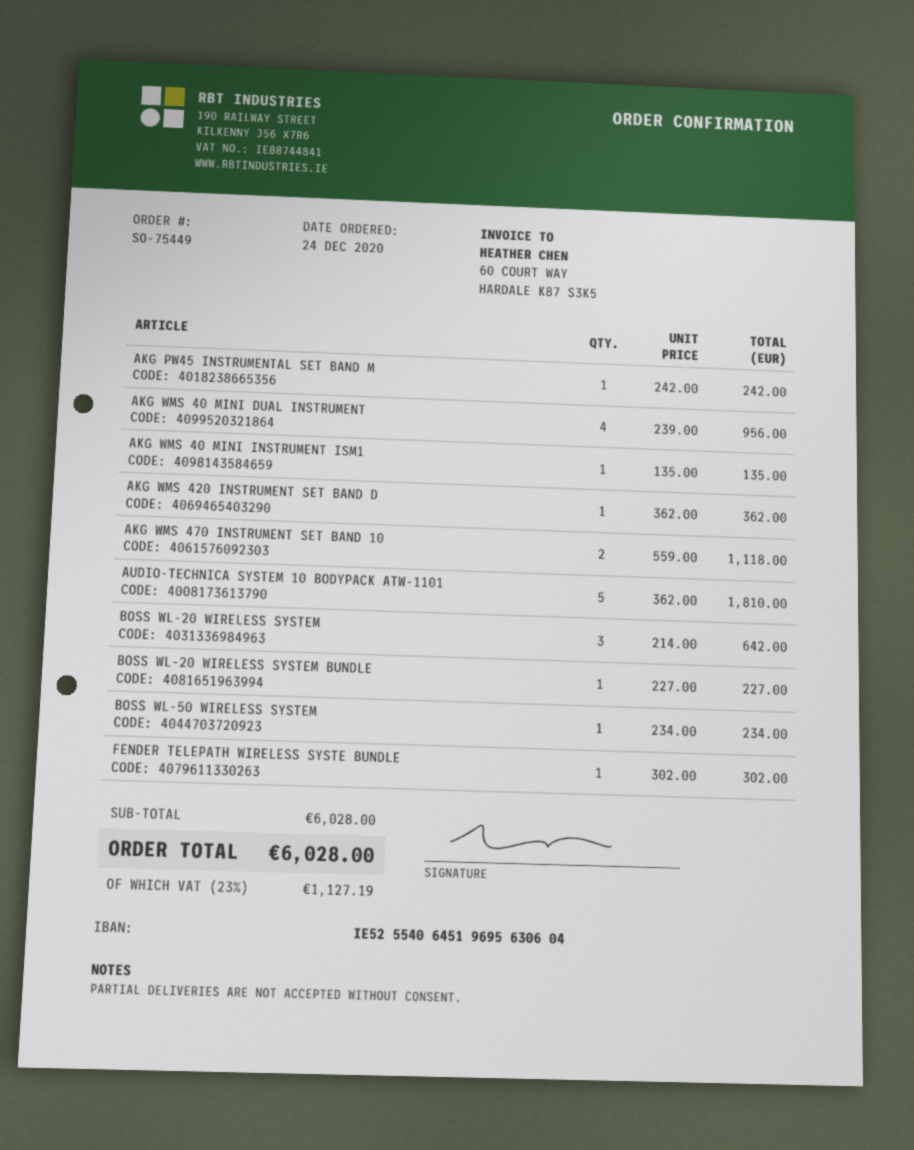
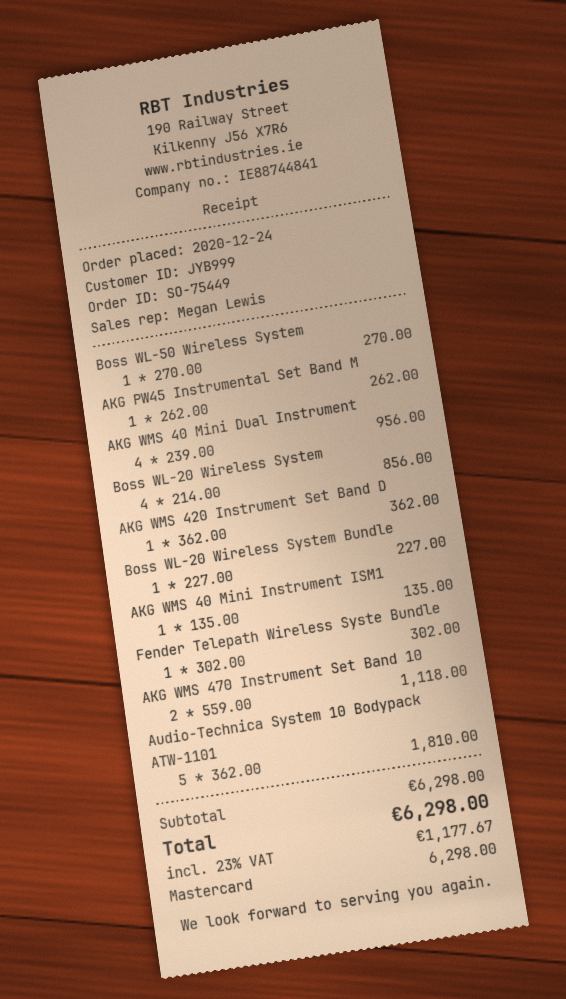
AKG PW45 INSTRUMENTAL SET BAND M: 1 x 242.00 = 242.00 -> 1 x 262.00 = 262.00
BOSS WL-20 WIRELESS SYSTEM: 3 x 214.00 = 642.00 -> 4 x 214.00 = 856.00
BOSS WL-50 WIRELESS SYSTEM: 1 x 234.00 = 234.00 -> 1 x 270.00 = 270.00
subtotal: 6028.00 -> 6298.00
tax: 23% = 1127.19 -> 23% = 1177.67
total: 6028.00 -> 6298.00

